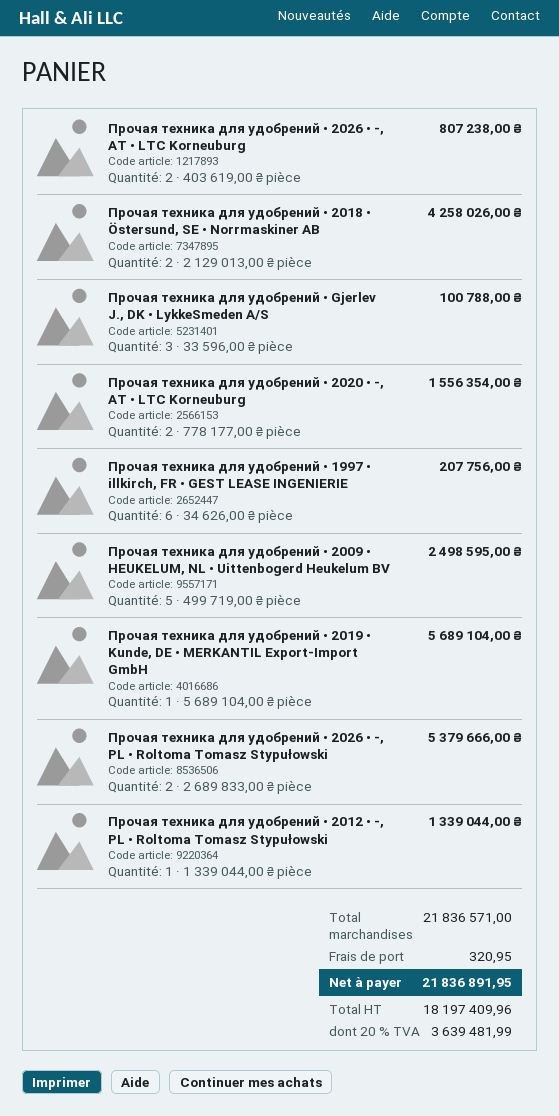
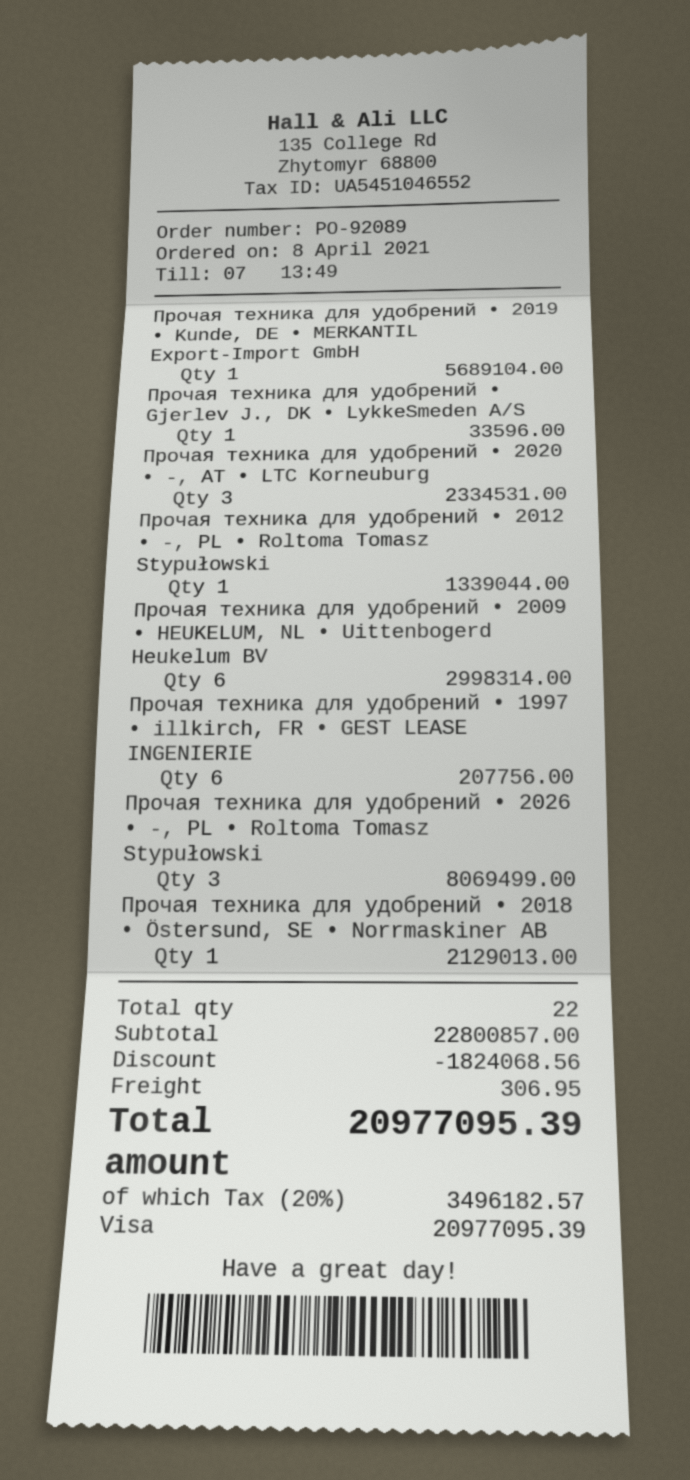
Прочая техника для удобрений • 2026 • -, AT • LTC Korneuburg: 2 for 807238.00 -> none
Прочая техника для удобрений • 2018 • Östersund, SE • Norrmaskiner AB: 2 for 4258026.00 -> 1 for 2129013.00
Прочая техника для удобрений • Gjerlev J., DK • LykkeSmeden A/S: 3 for 100788.00 -> 1 for 33596.00
Прочая техника для удобрений • 2020 • -, AT • LTC Korneuburg: 2 for 1556354.00 -> 3 for 2334531.00
Прочая техника для удобрений • 2009 • HEUKELUM, NL • Uittenbogerd Heukelum BV: 5 for 2498595.00 -> 6 for 2998314.00
Прочая техника для удобрений • 2026 • -, PL • Roltoma Tomasz Stypułowski: 2 for 5379666.00 -> 3 for 8069499.00
subtotal: 21836571.00 -> 22800857.00
discount: none -> 1824068.56
shipping: 320.95 -> 306.95
tax: 20% = 3639481.99 -> 20% = 3496182.57
total: 21836891.95 -> 20977095.39

